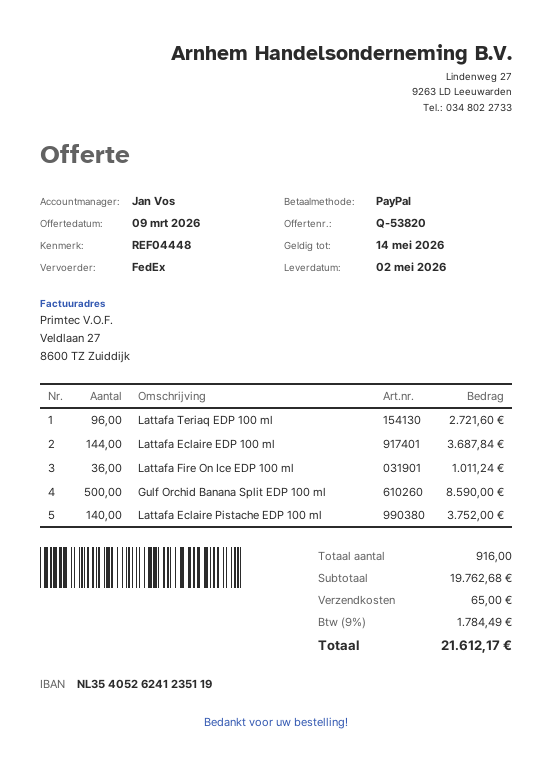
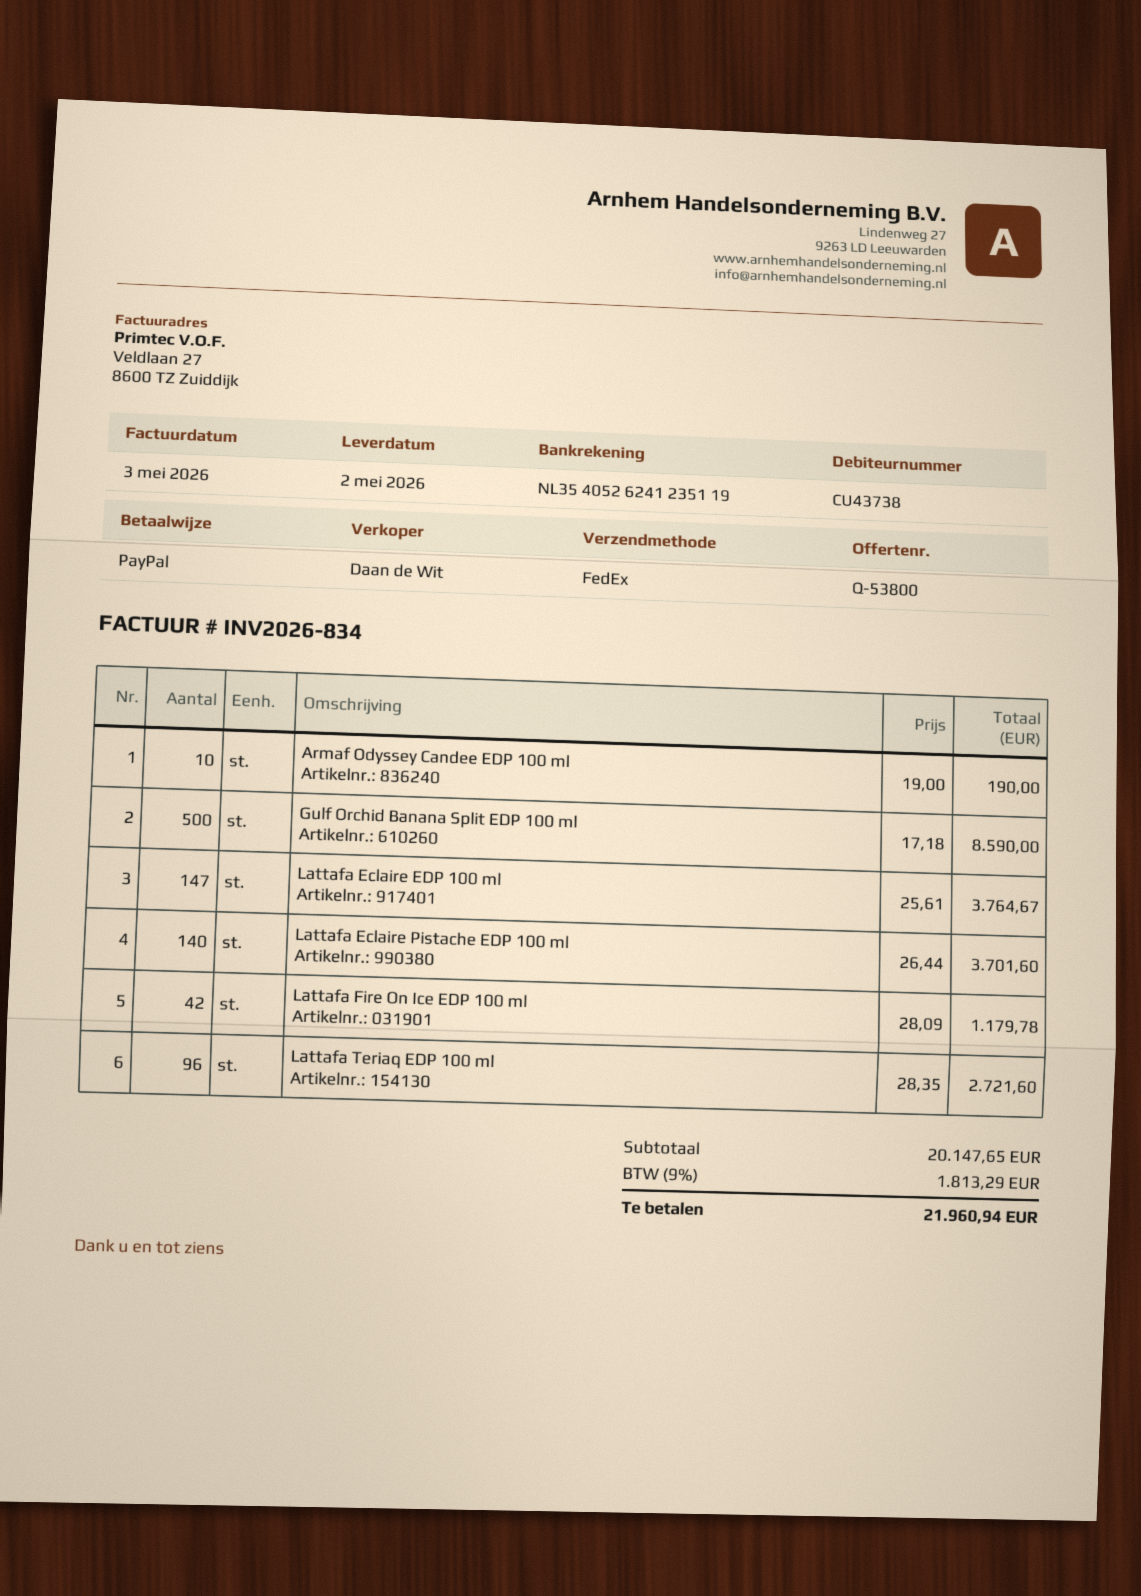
quote number: Q-53820 -> Q-53800
sales rep: Jan Vos -> Daan de Wit
Lattafa Eclaire EDP 100 ml: 144 for 3687.84 -> 147 for 3764.67
Lattafa Fire On Ice EDP 100 ml: 36 for 1011.24 -> 42 for 1179.78
Lattafa Eclaire Pistache EDP 100 ml: 140 for 3752.00 -> 140 for 3701.60
Armaf Odyssey Candee EDP 100 ml: none -> 10 for 190.00
subtotal: 19762.68 -> 20147.65
shipping: 65.00 -> none
tax: 9% = 1784.49 -> 9% = 1813.29
total: 21612.17 -> 21960.94

